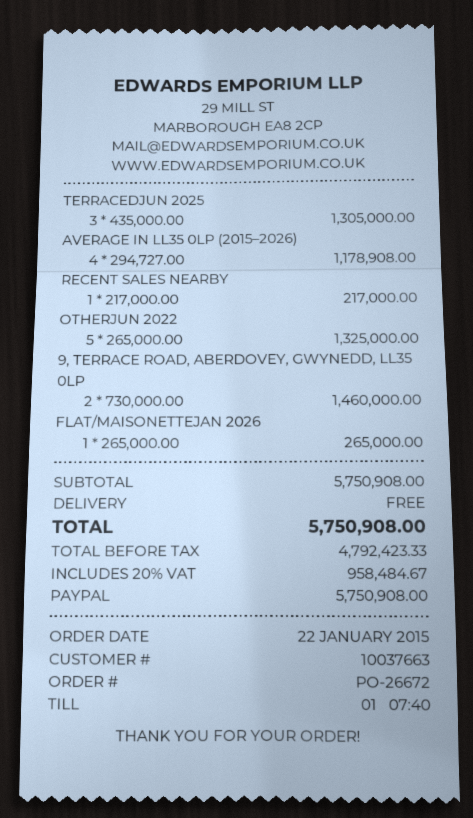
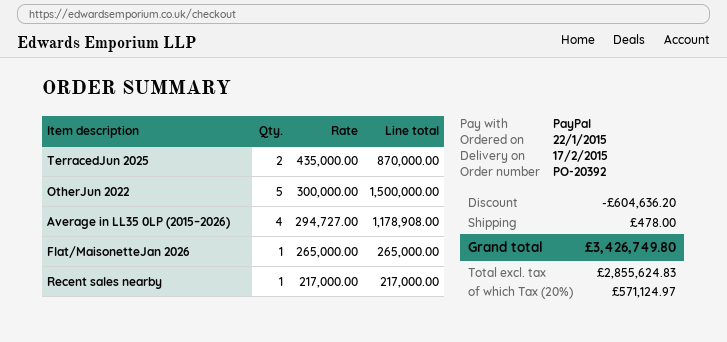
order number: PO-26672 -> PO-20392
TERRACEDJUN 2025: 3 x 435000.00 = 1305000.00 -> 2 x 435000.00 = 870000.00
OTHERJUN 2022: 5 x 265000.00 = 1325000.00 -> 5 x 300000.00 = 1500000.00
9, TERRACE ROAD, ABERDOVEY, GWYNEDD, LL35 0LP: 2 x 730000.00 = 1460000.00 -> none
discount: none -> 604636.20
shipping: 0.00 -> 478.00
net: 4792423.33 -> 2855624.83
tax: 20% = 958484.67 -> 20% = 571124.97
total: 5750908.00 -> 3426749.80

